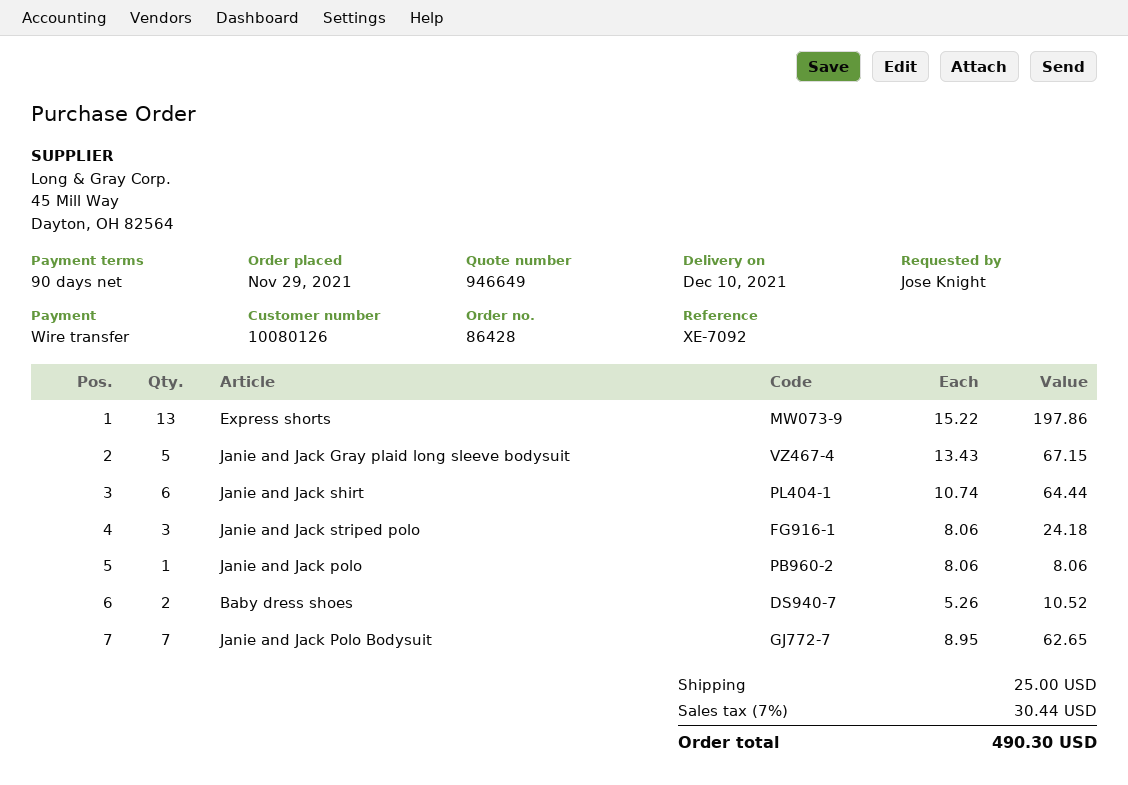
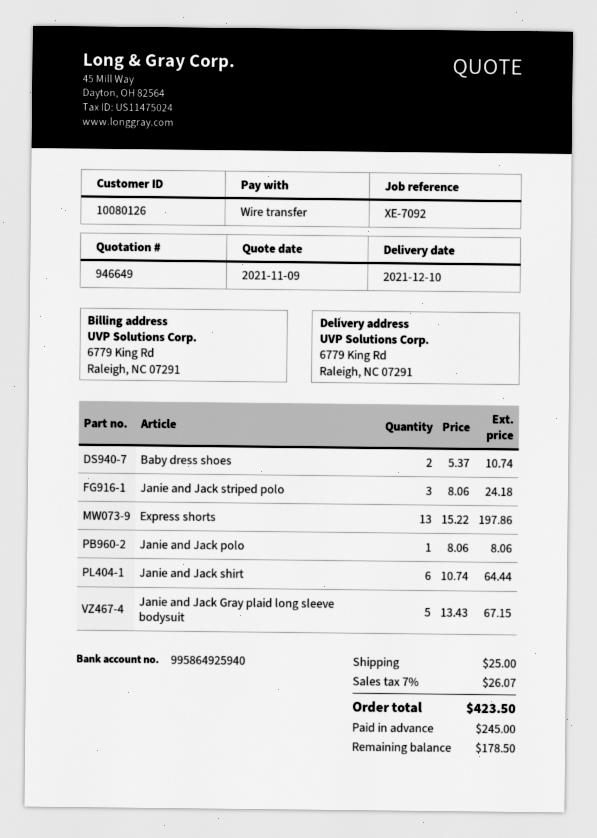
Baby dress shoes: 2 x 5.26 = 10.52 -> 2 x 5.37 = 10.74
Janie and Jack Polo Bodysuit: 7 x 8.95 = 62.65 -> none
tax: 7% = 30.44 -> 7% = 26.07
total: 490.30 -> 423.50

